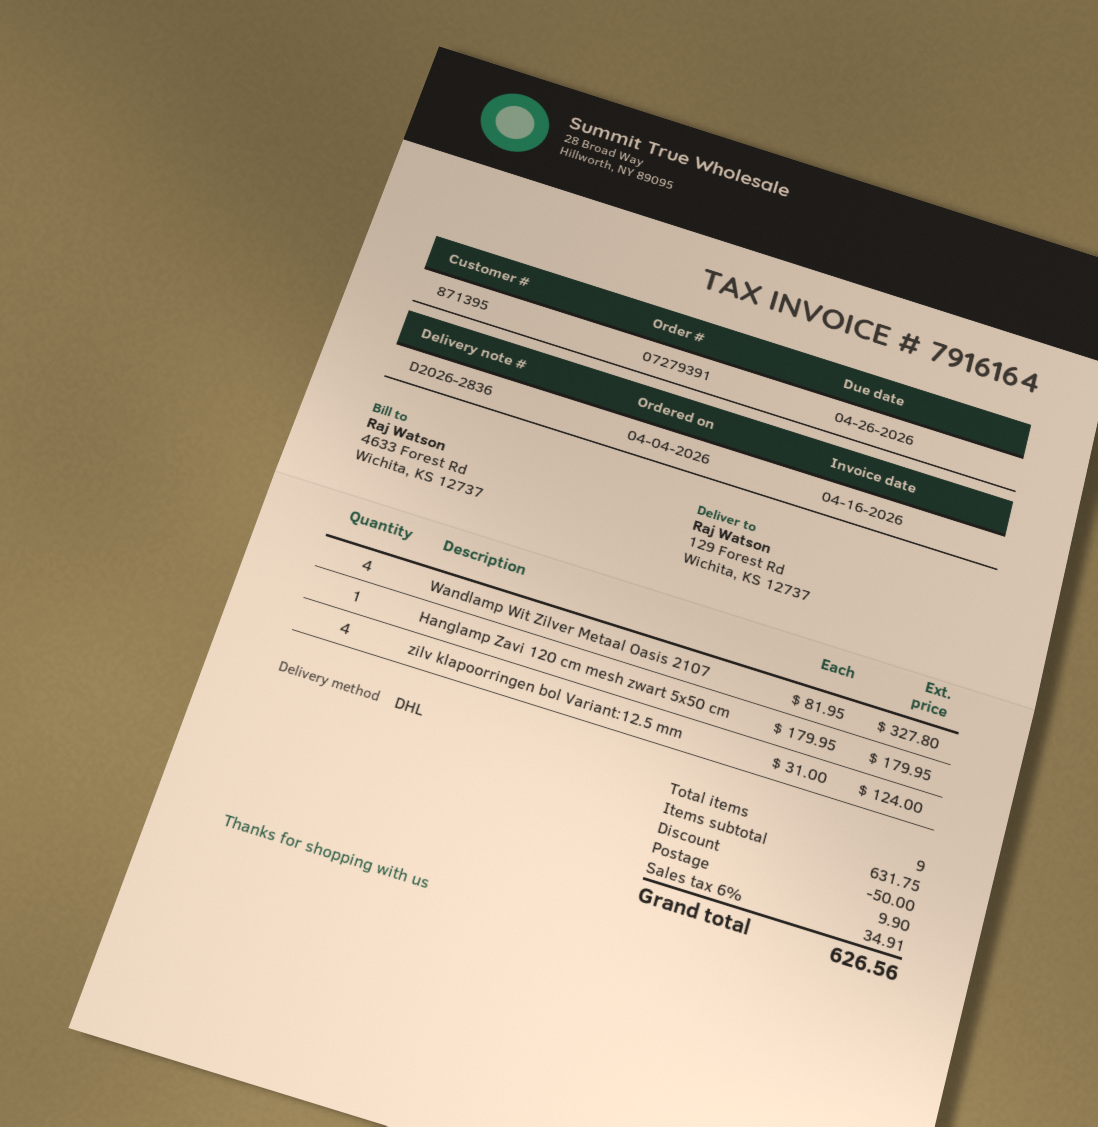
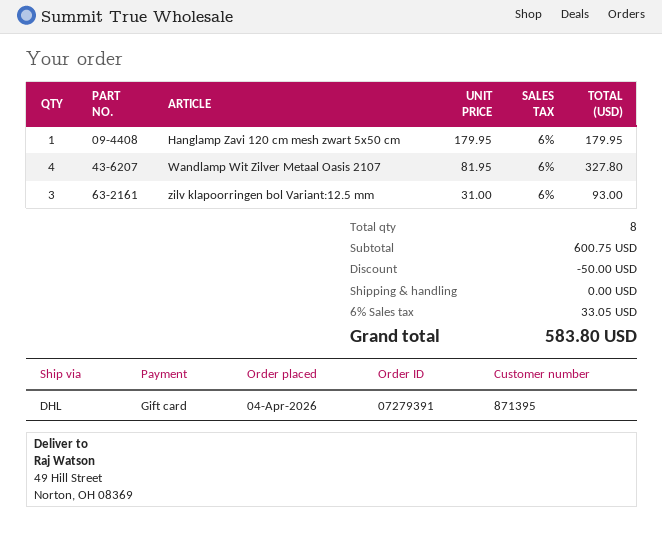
ship to: 129 Forest Rd, Wichita, KS 12737 -> 49 Hill Street, Norton, OH 08369
zilv klapoorringen bol Variant:12.5 mm: 4 x 31.00 = 124.00 -> 3 x 31.00 = 93.00
total quantity: 9 -> 8
subtotal: 631.75 -> 600.75
shipping: 9.90 -> 0.00
tax: 6% = 34.91 -> 6% = 33.05
total: 626.56 -> 583.80

